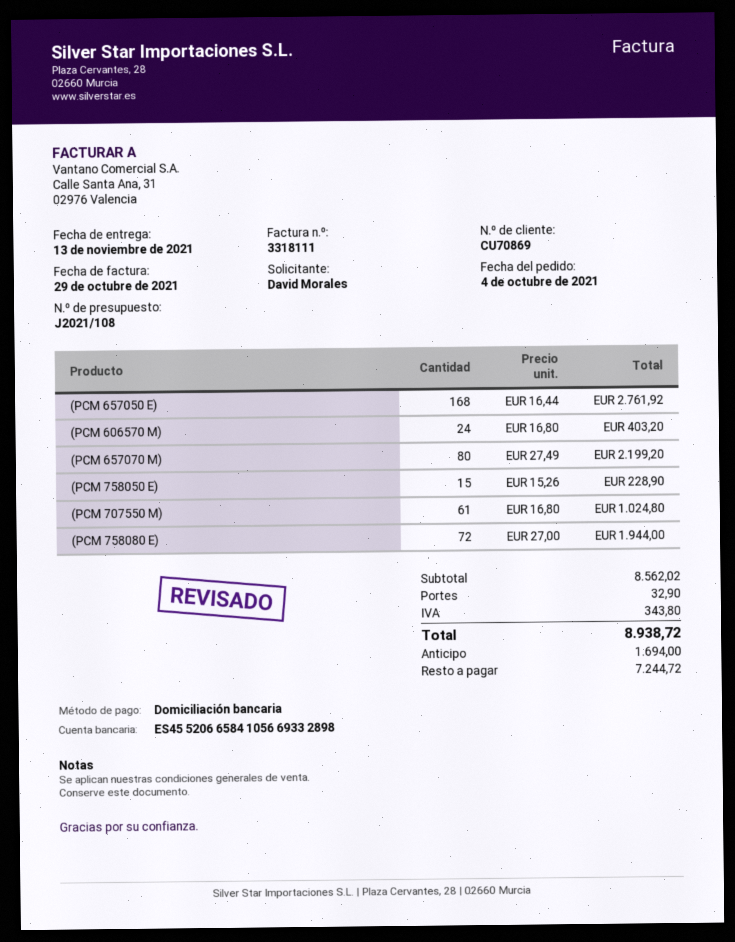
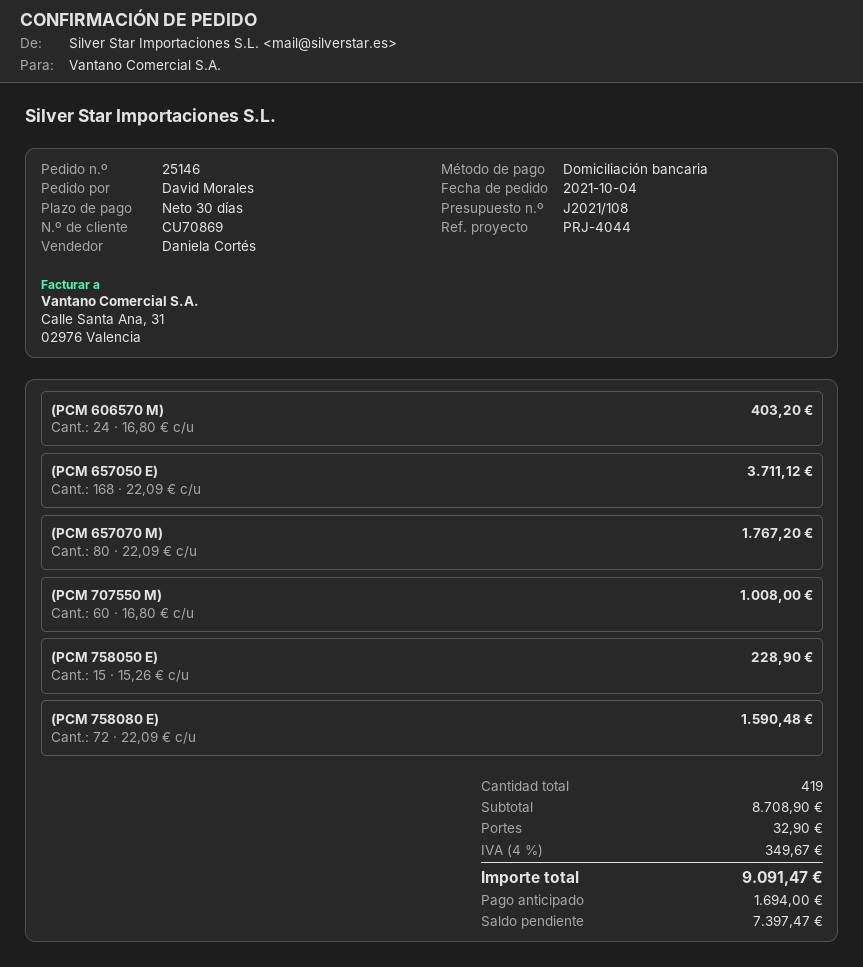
(PCM 657050 E): 168 x 16.44 = 2761.92 -> 168 x 22.09 = 3711.12
(PCM 657070 M): 80 x 27.49 = 2199.20 -> 80 x 22.09 = 1767.20
(PCM 707550 M): 61 x 16.80 = 1024.80 -> 60 x 16.80 = 1008.00
(PCM 758080 E): 72 x 27.00 = 1944.00 -> 72 x 22.09 = 1590.48
subtotal: 8562.02 -> 8708.90
tax: 343.80 -> 349.67
total: 8938.72 -> 9091.47
balance: 7244.72 -> 7397.47

